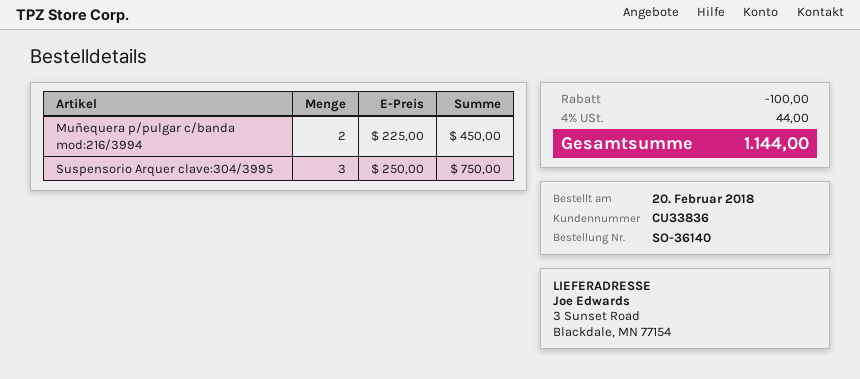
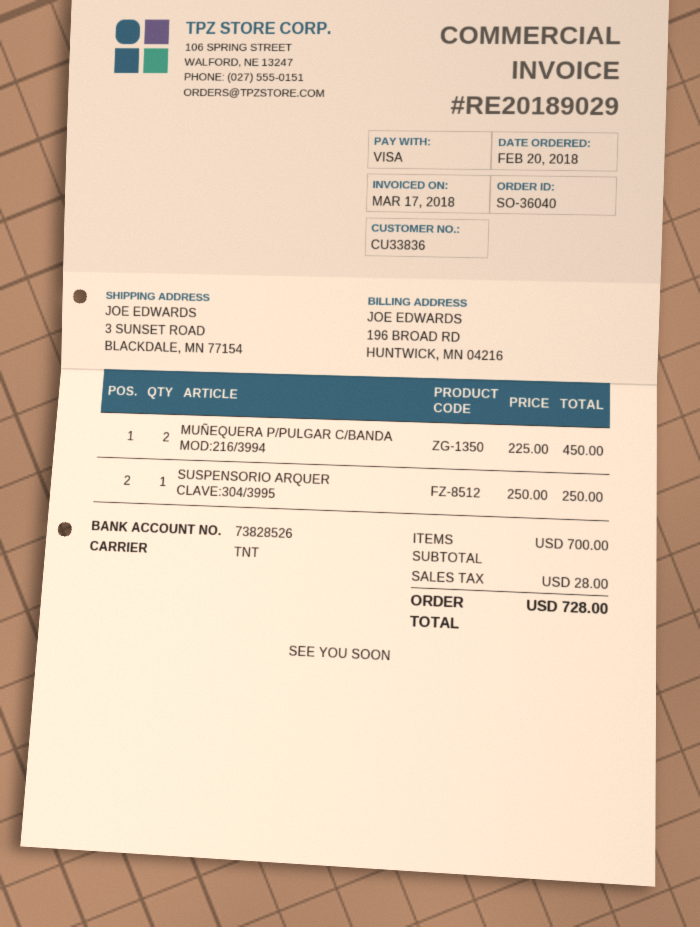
order number: SO-36140 -> SO-36040
Suspensorio Arquer clave:304/3995: 3 x 250.00 = 750.00 -> 1 x 250.00 = 250.00
discount: 100.00 -> none
tax: 44.00 -> 28.00
total: 1144.00 -> 728.00

